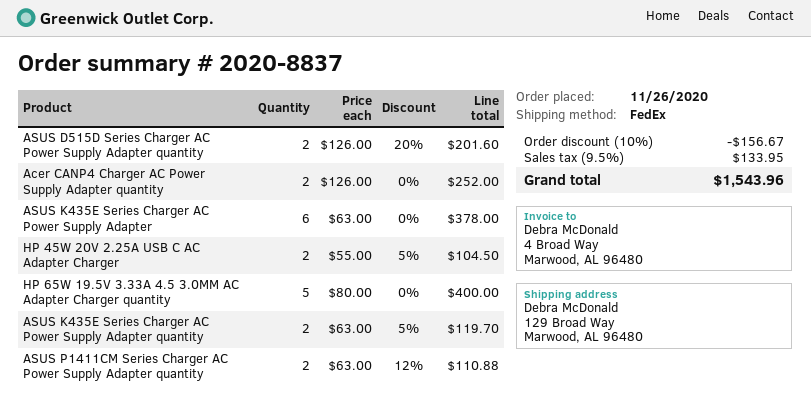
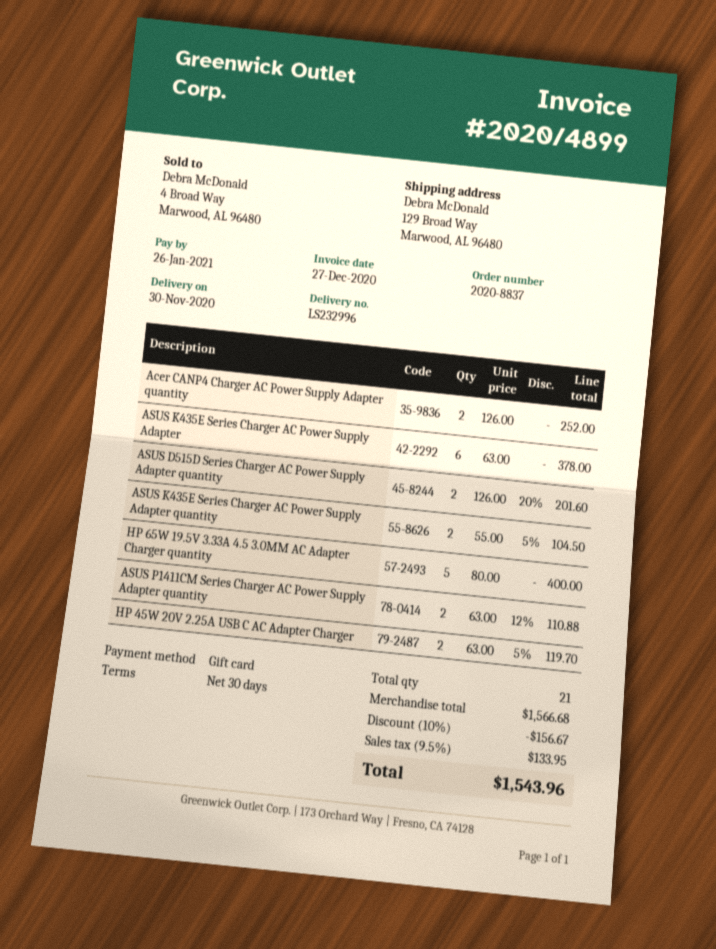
HP 45W 20V 2.25A USB C AC Adapter Charger: 2 x 55.00 - 5% = 104.50 -> 2 x 63.00 - 5% = 119.70
ASUS K435E Series Charger AC Power Supply Adapter quantity: 2 x 63.00 - 5% = 119.70 -> 2 x 55.00 - 5% = 104.50

